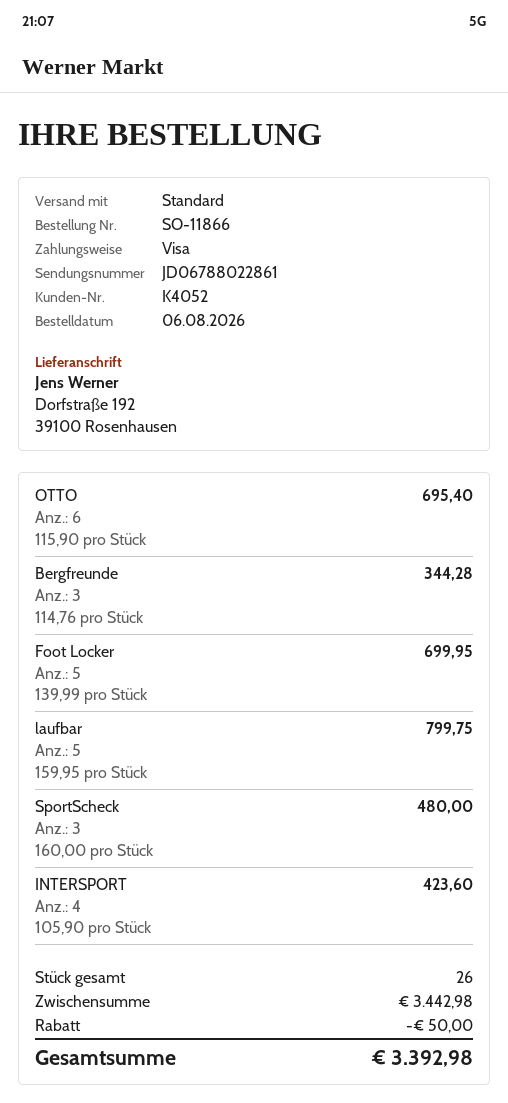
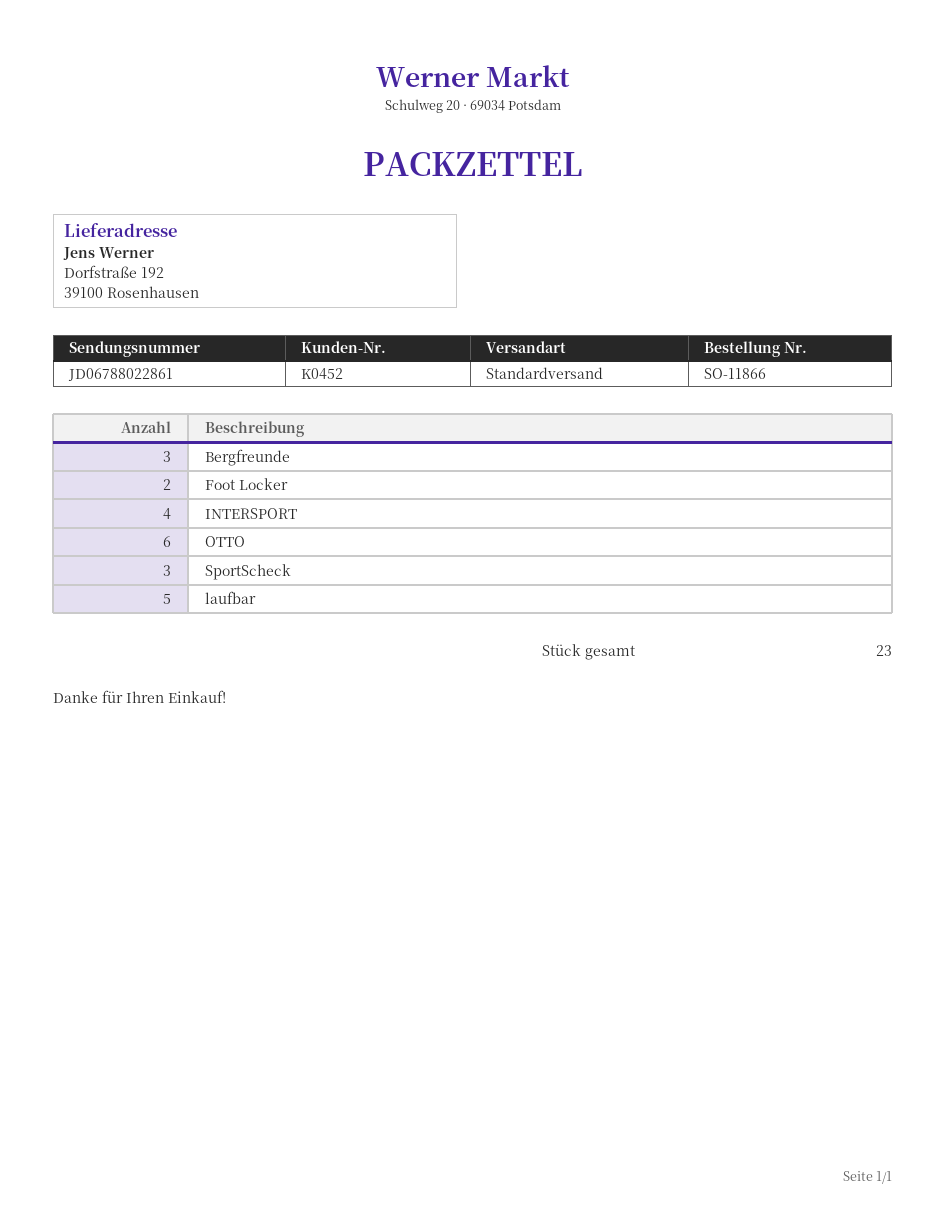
customer number: K4052 -> K0452
Foot Locker: 5 -> 2
total quantity: 26 -> 23

